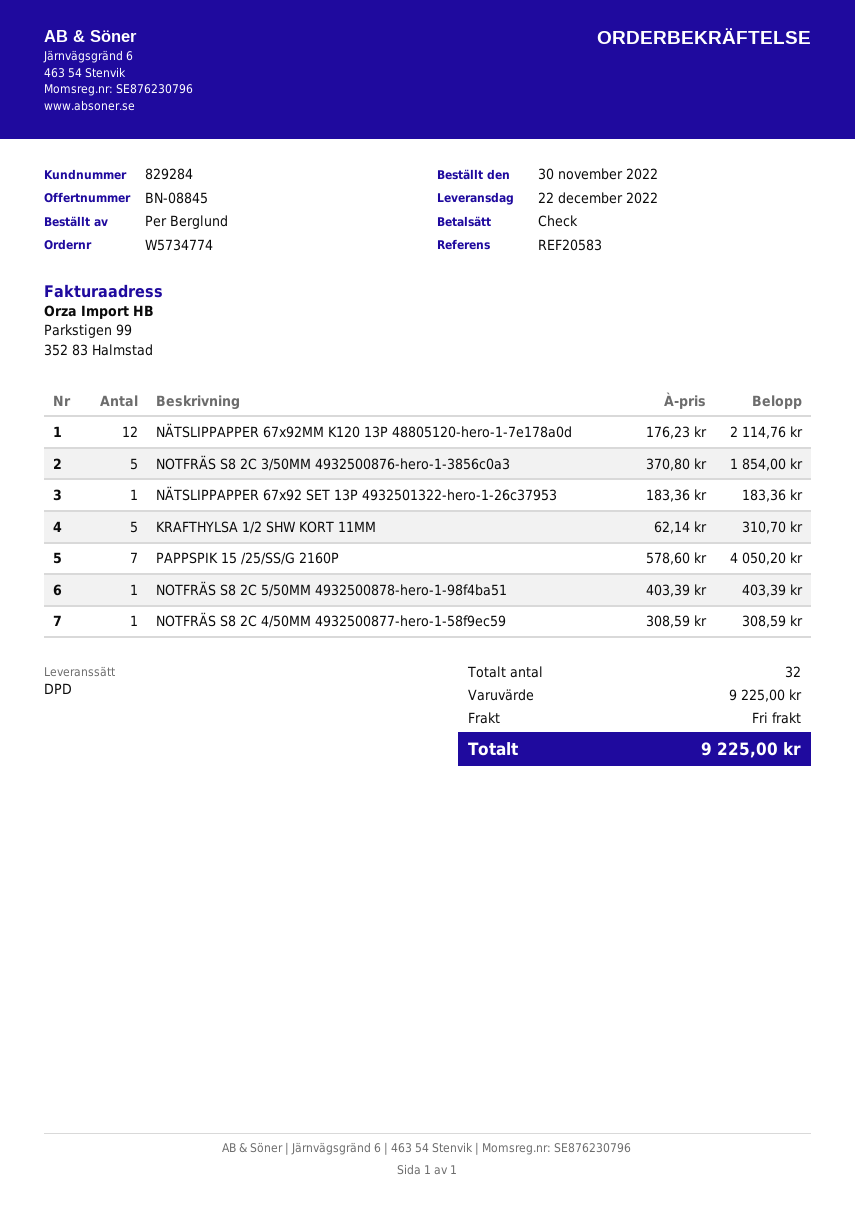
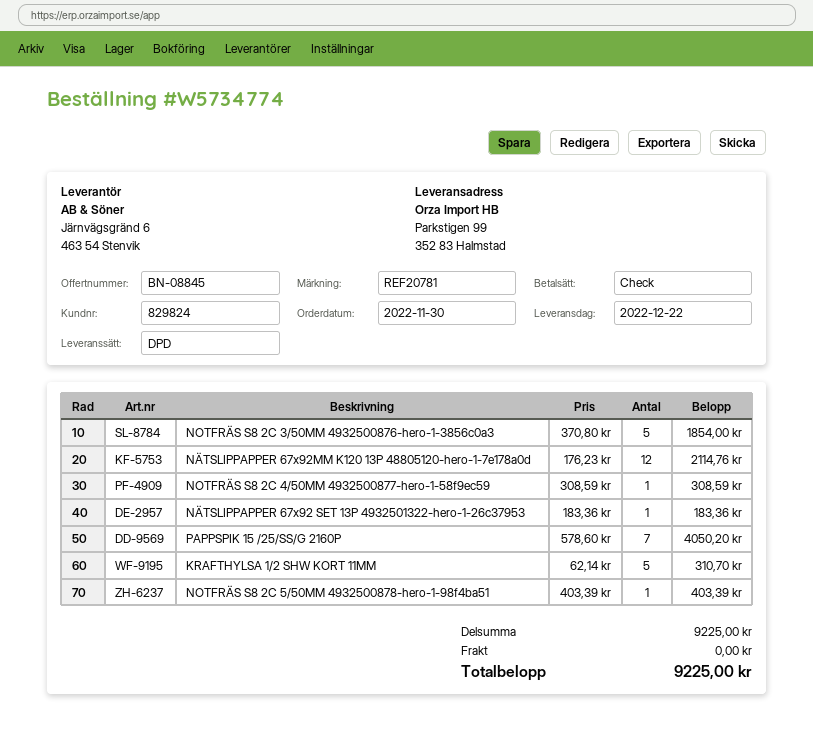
customer number: 829284 -> 829824
reference: REF20583 -> REF20781

